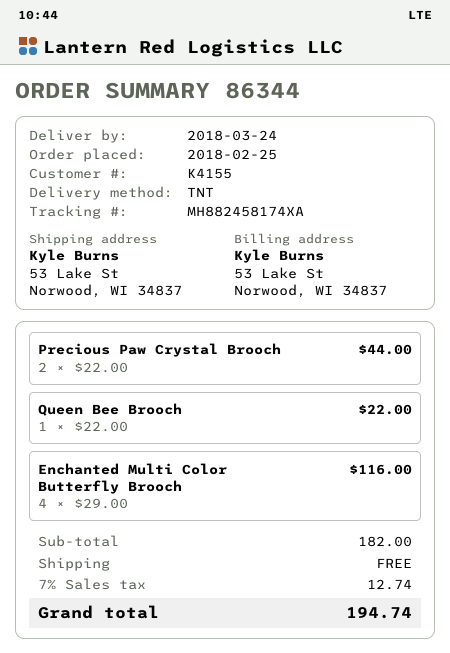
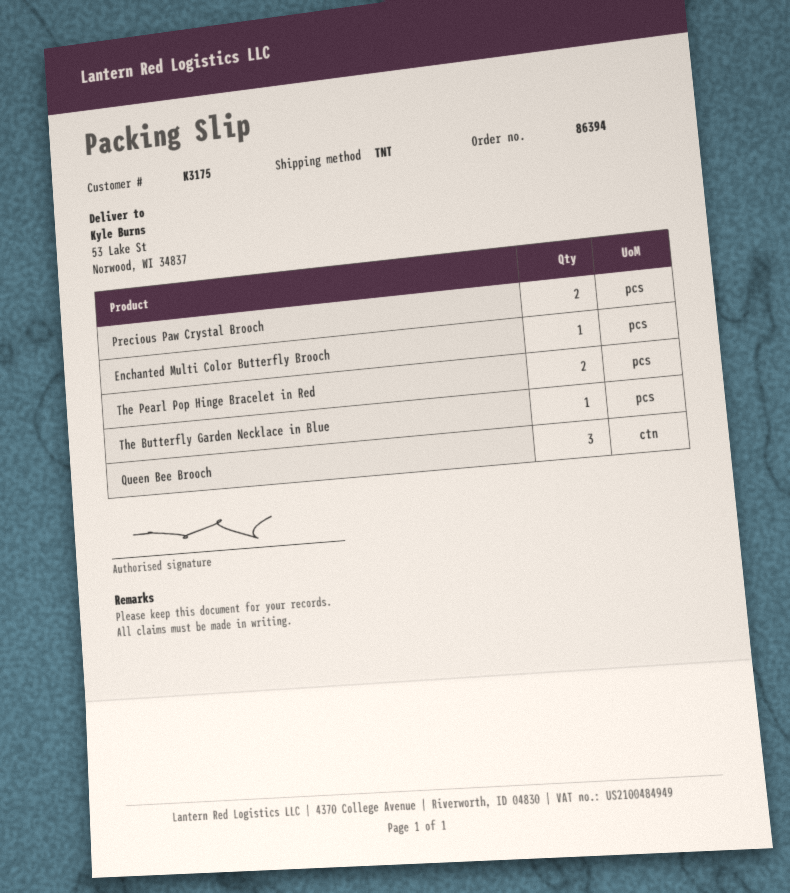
order number: 86344 -> 86394
customer number: K4155 -> K3175
Queen Bee Brooch: 1 -> 3
Enchanted Multi Color Butterfly Brooch: 4 -> 1
The Pearl Pop Hinge Bracelet in Red: none -> 2
The Butterfly Garden Necklace in Blue: none -> 1

